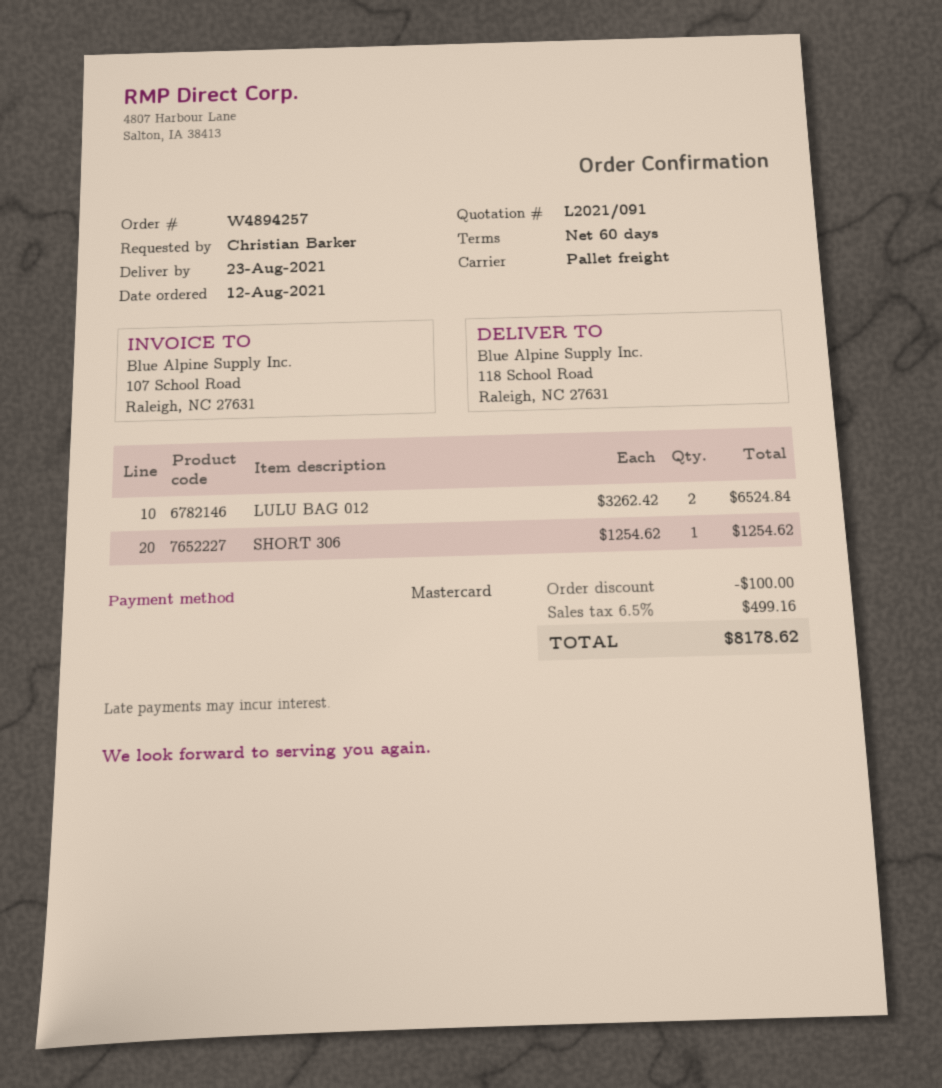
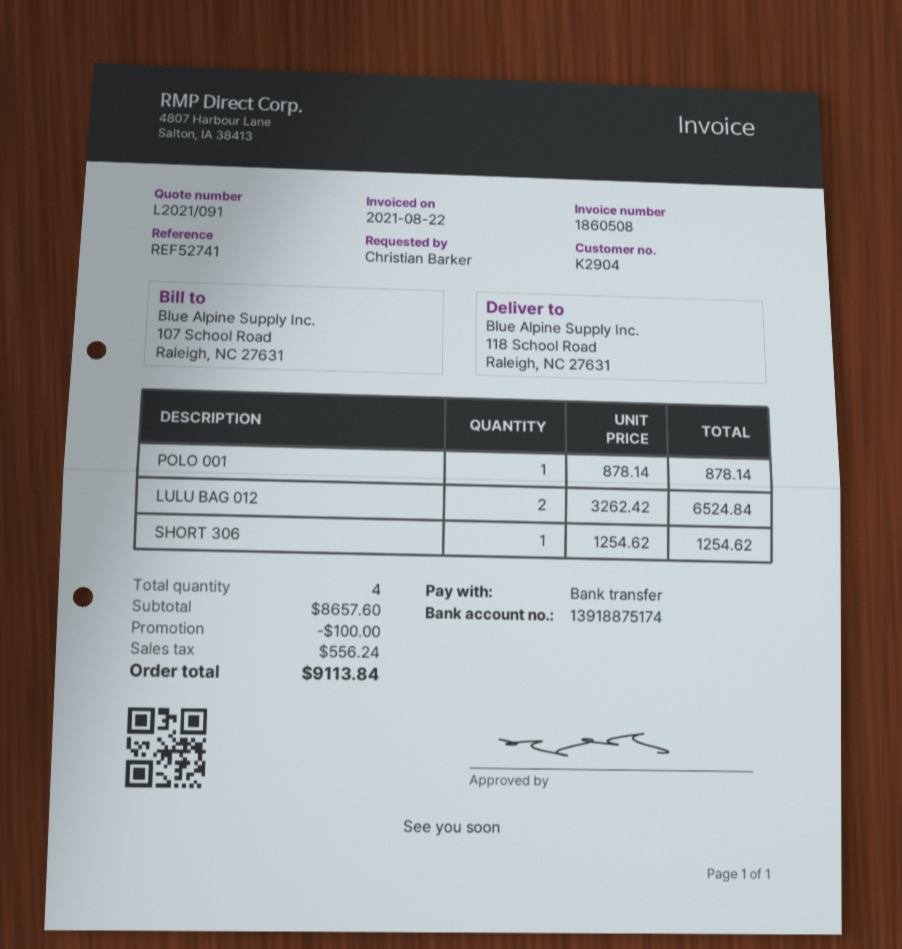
payment method: Mastercard -> bank transfer
POLO 001: none -> 1 x 878.14 = 878.14
tax: 499.16 -> 556.24
total: 8178.62 -> 9113.84

